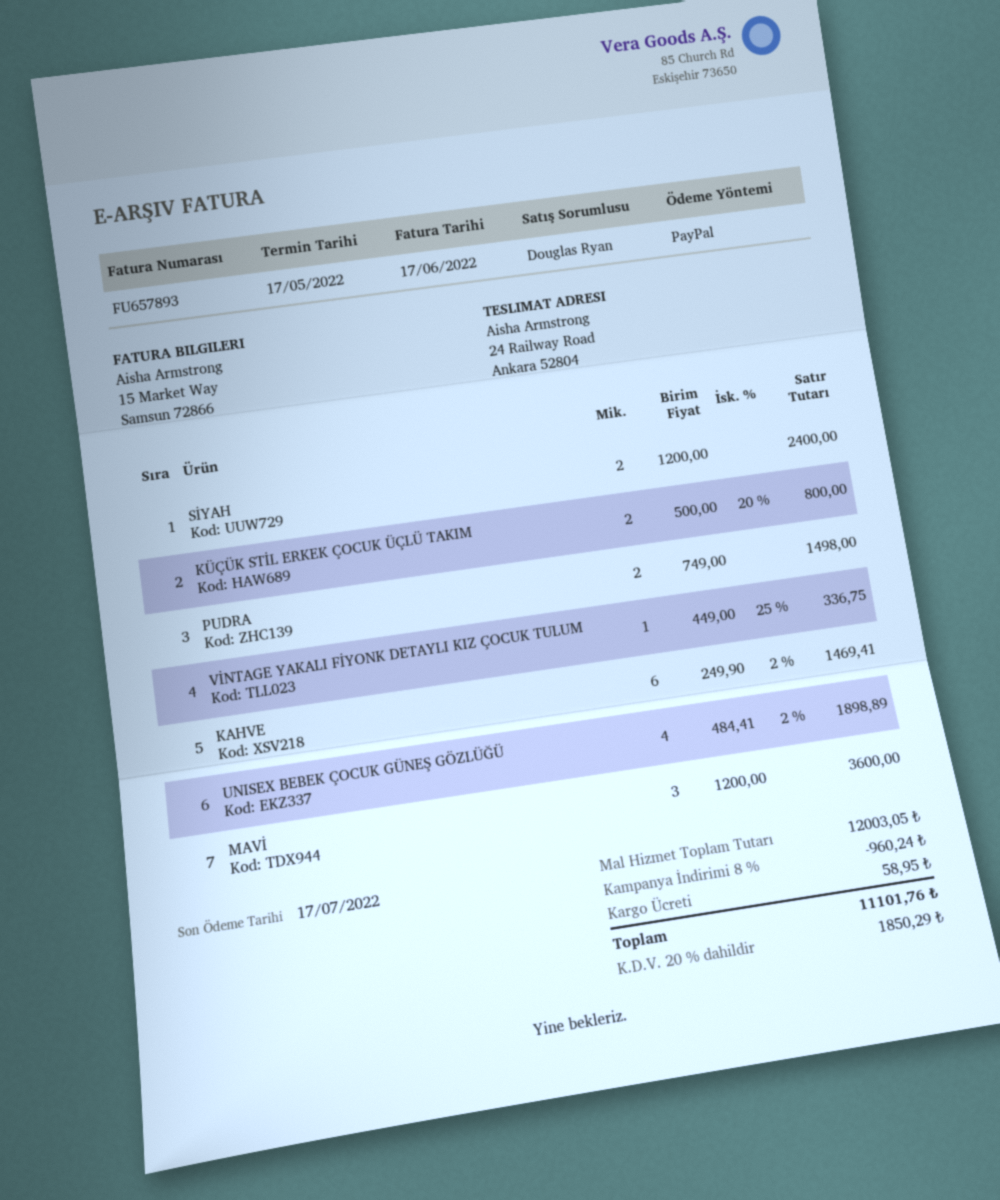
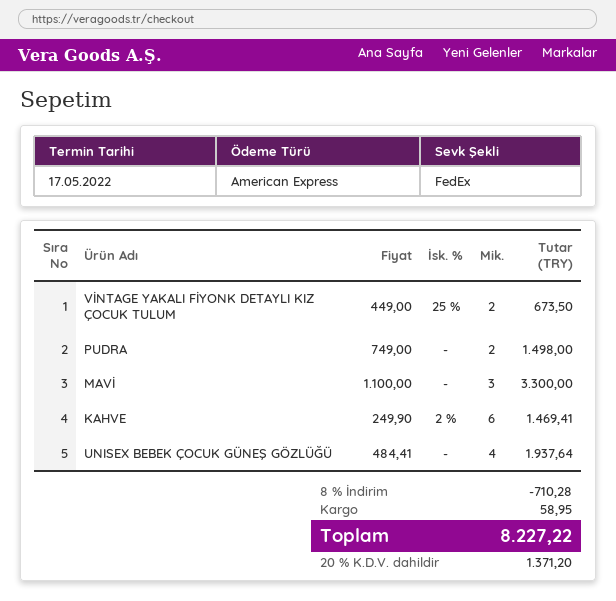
payment method: PayPal -> American Express
SİYAH: 2 x 1200.00 = 2400.00 -> none
KÜÇÜK STİL ERKEK ÇOCUK ÜÇLÜ TAKIM: 2 x 500.00 - 20% = 800.00 -> none
VİNTAGE YAKALI FİYONK DETAYLI KIZ ÇOCUK TULUM: 1 x 449.00 - 25% = 336.75 -> 2 x 449.00 - 25% = 673.50
UNISEX BEBEK ÇOCUK GÜNEŞ GÖZLÜĞÜ: 4 x 484.41 - 2% = 1898.89 -> 4 x 484.41 = 1937.64
MAVİ: 3 x 1200.00 = 3600.00 -> 3 x 1100.00 = 3300.00
discount: 8% = 960.24 -> 8% = 710.28
tax: 20% = 1850.29 -> 20% = 1371.20
total: 11101.76 -> 8227.22

